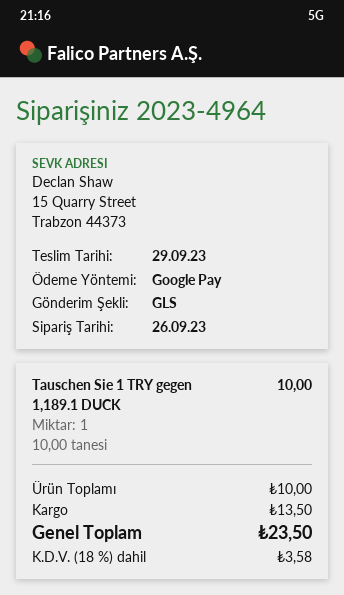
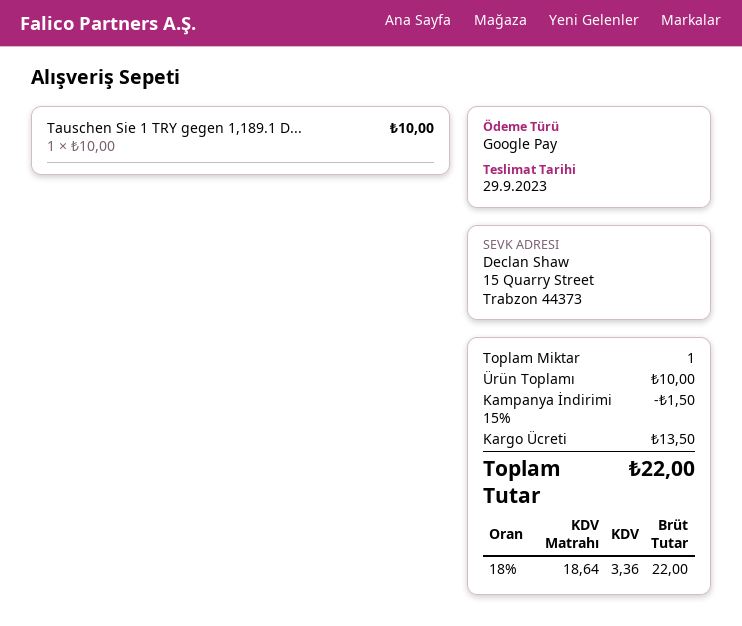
discount: none -> 15% = 1.50
tax: 18% = 3.58 -> 18% = 3.36
total: 23.50 -> 22.00

